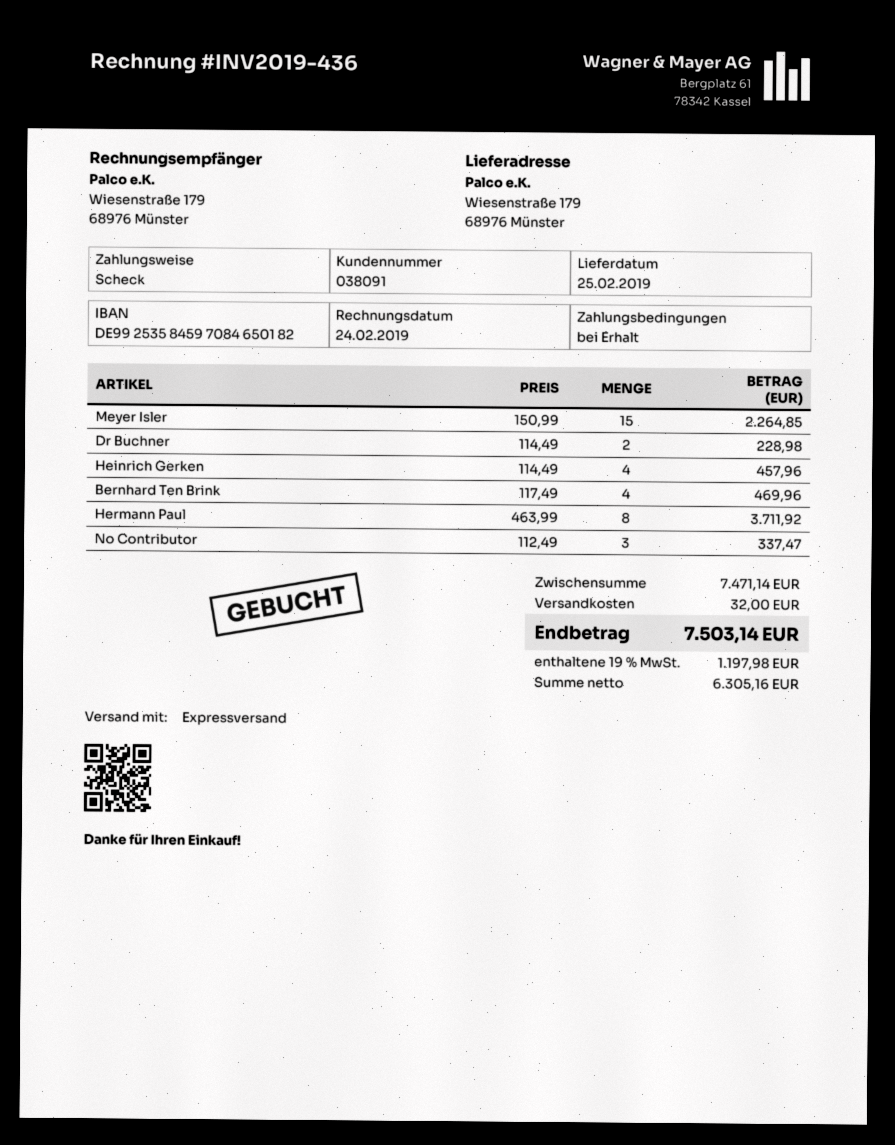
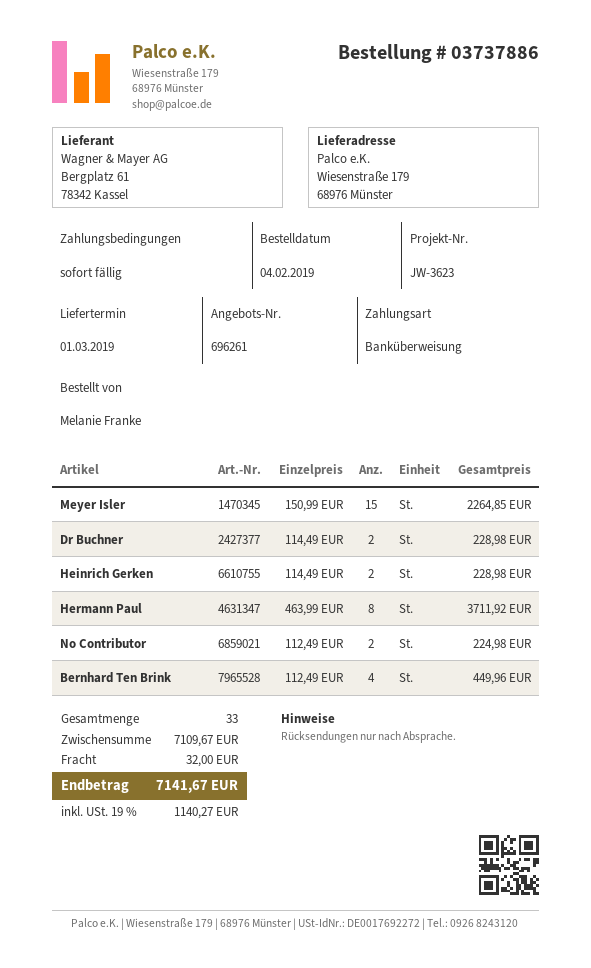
delivery date: 2019-02-25 -> 2019-03-01
payment method: cheque -> bank transfer
Heinrich Gerken: 4 x 114.49 = 457.96 -> 2 x 114.49 = 228.98
Bernhard Ten Brink: 4 x 117.49 = 469.96 -> 4 x 112.49 = 449.96
No Contributor: 3 x 112.49 = 337.47 -> 2 x 112.49 = 224.98
subtotal: 7471.14 -> 7109.67
tax: 19% = 1197.98 -> 19% = 1140.27
total: 7503.14 -> 7141.67

